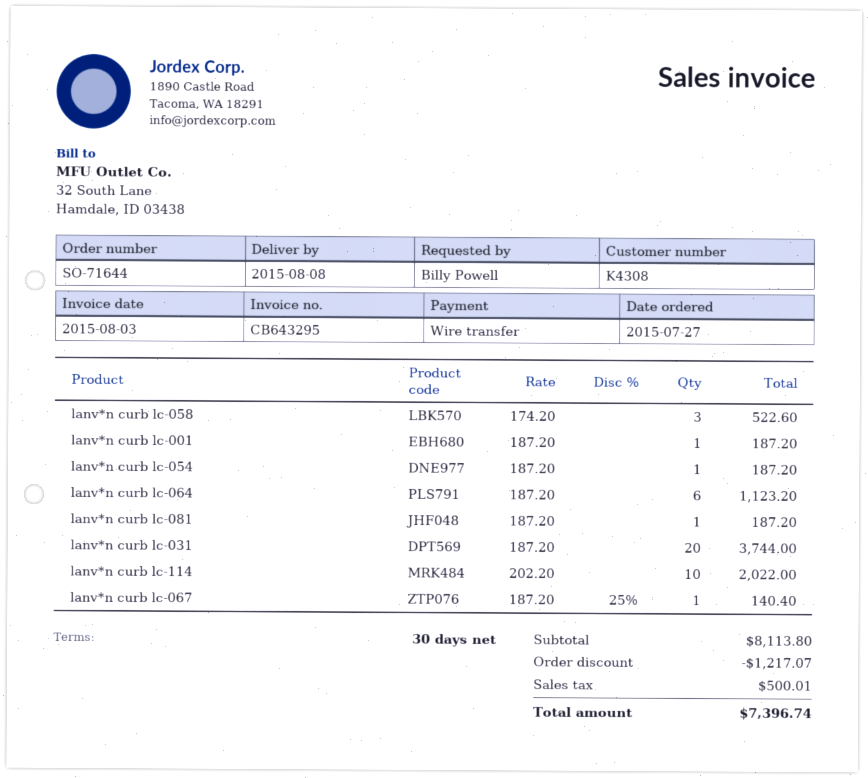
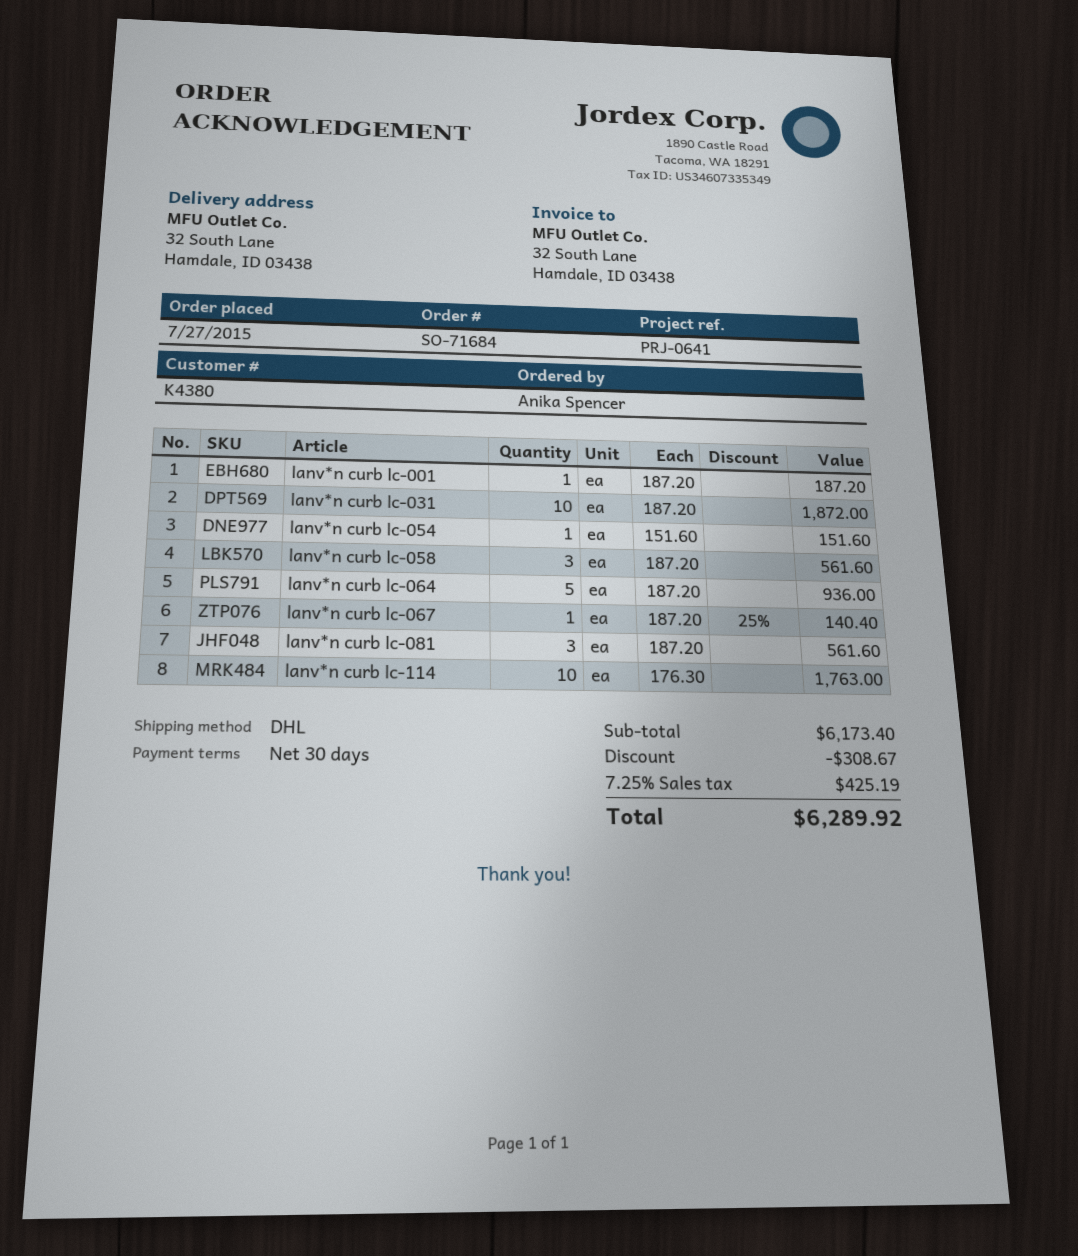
order number: SO-71644 -> SO-71684
customer number: K4308 -> K4380
ordered by: Billy Powell -> Anika Spencer
lanv*n curb lc-058: 3 x 174.20 = 522.60 -> 3 x 187.20 = 561.60
lanv*n curb lc-054: 1 x 187.20 = 187.20 -> 1 x 151.60 = 151.60
lanv*n curb lc-064: 6 x 187.20 = 1123.20 -> 5 x 187.20 = 936.00
lanv*n curb lc-081: 1 x 187.20 = 187.20 -> 3 x 187.20 = 561.60
lanv*n curb lc-031: 20 x 187.20 = 3744.00 -> 10 x 187.20 = 1872.00
lanv*n curb lc-114: 10 x 202.20 = 2022.00 -> 10 x 176.30 = 1763.00
subtotal: 8113.80 -> 6173.40
discount: 1217.07 -> 308.67
tax: 500.01 -> 425.19
total: 7396.74 -> 6289.92

